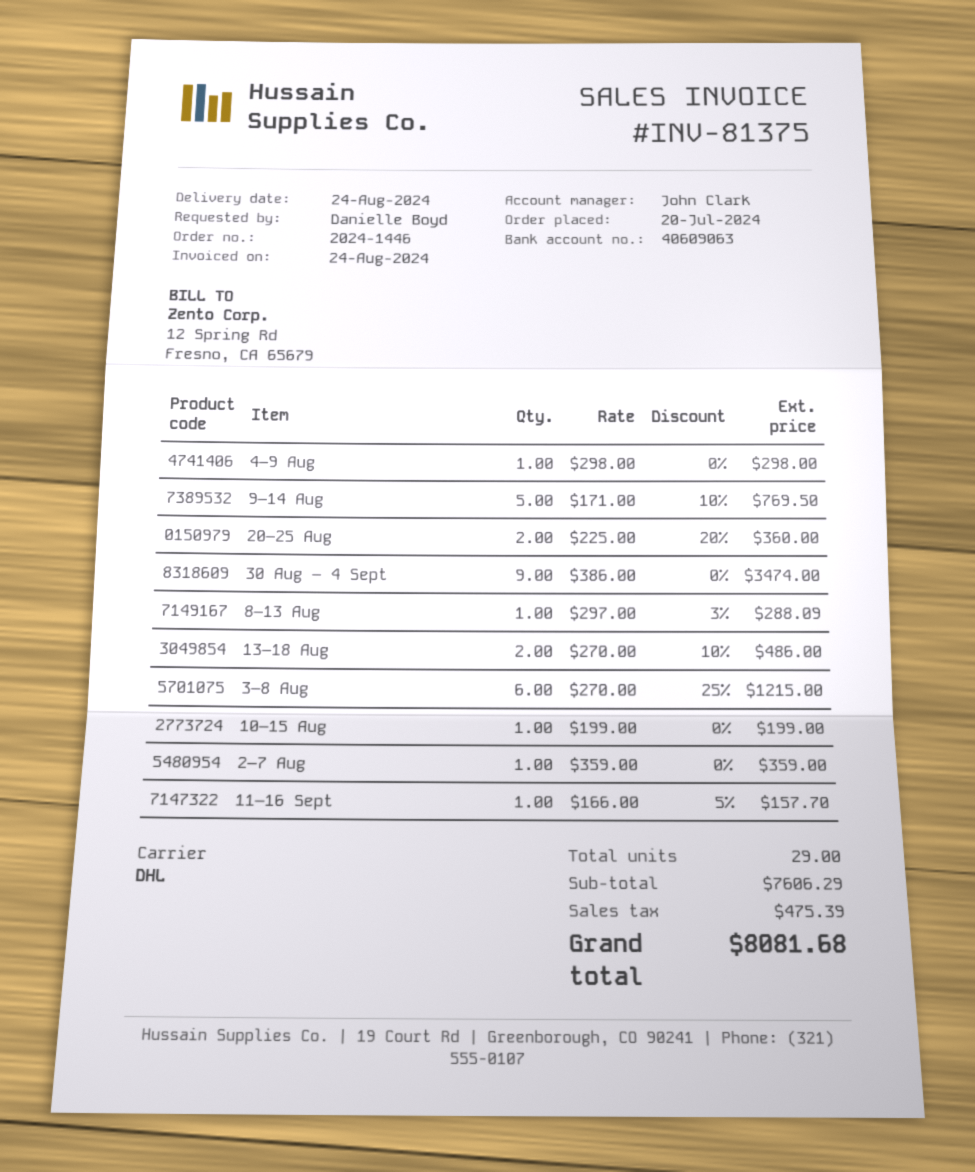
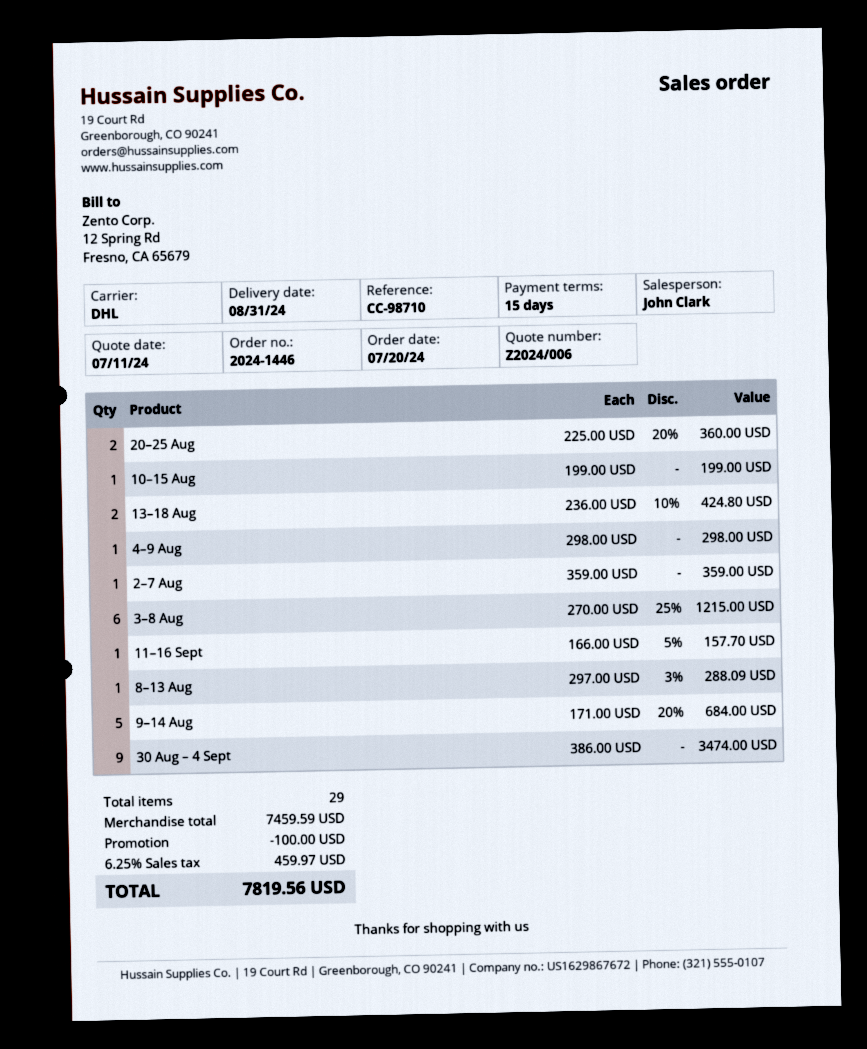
delivery date: 2024-08-24 -> 2024-08-31
9–14 Aug: 5 x 171.00 - 10% = 769.50 -> 5 x 171.00 - 20% = 684.00
13–18 Aug: 2 x 270.00 - 10% = 486.00 -> 2 x 236.00 - 10% = 424.80
subtotal: 7606.29 -> 7459.59
discount: none -> 100.00
tax: 475.39 -> 459.97
total: 8081.68 -> 7819.56

